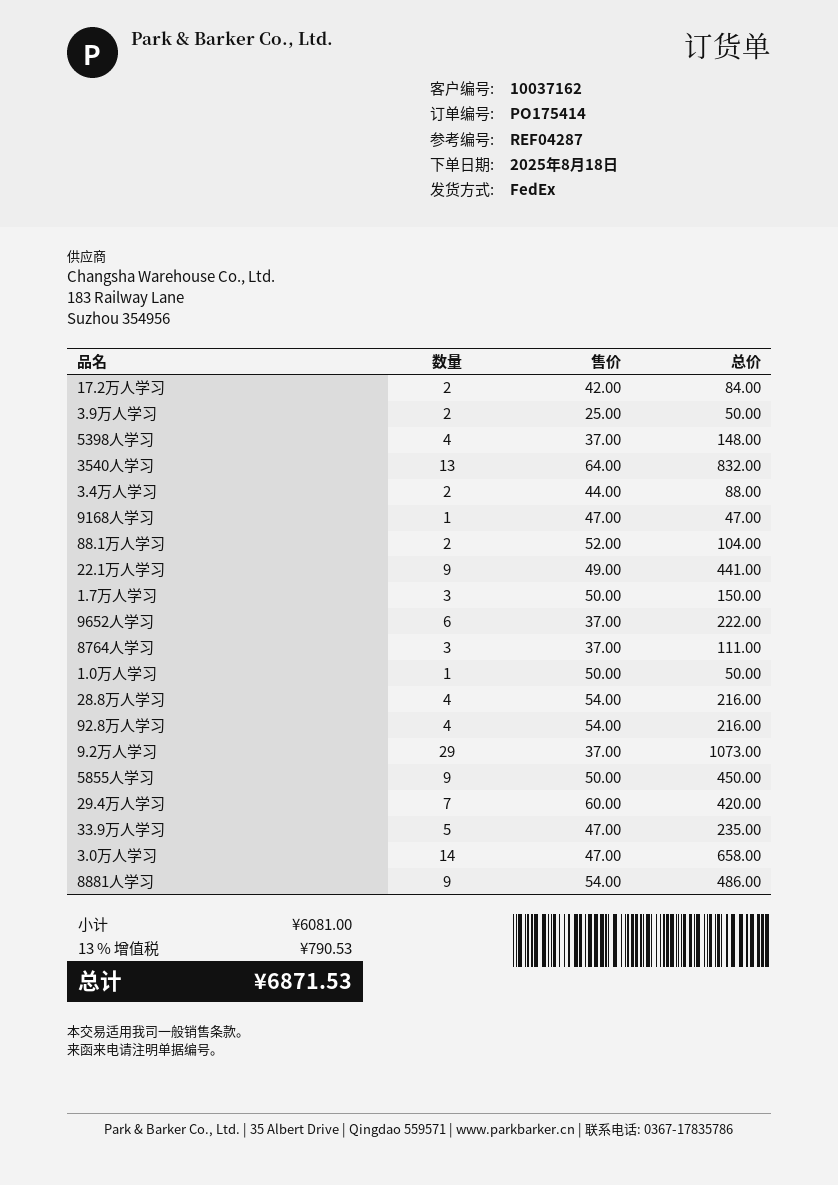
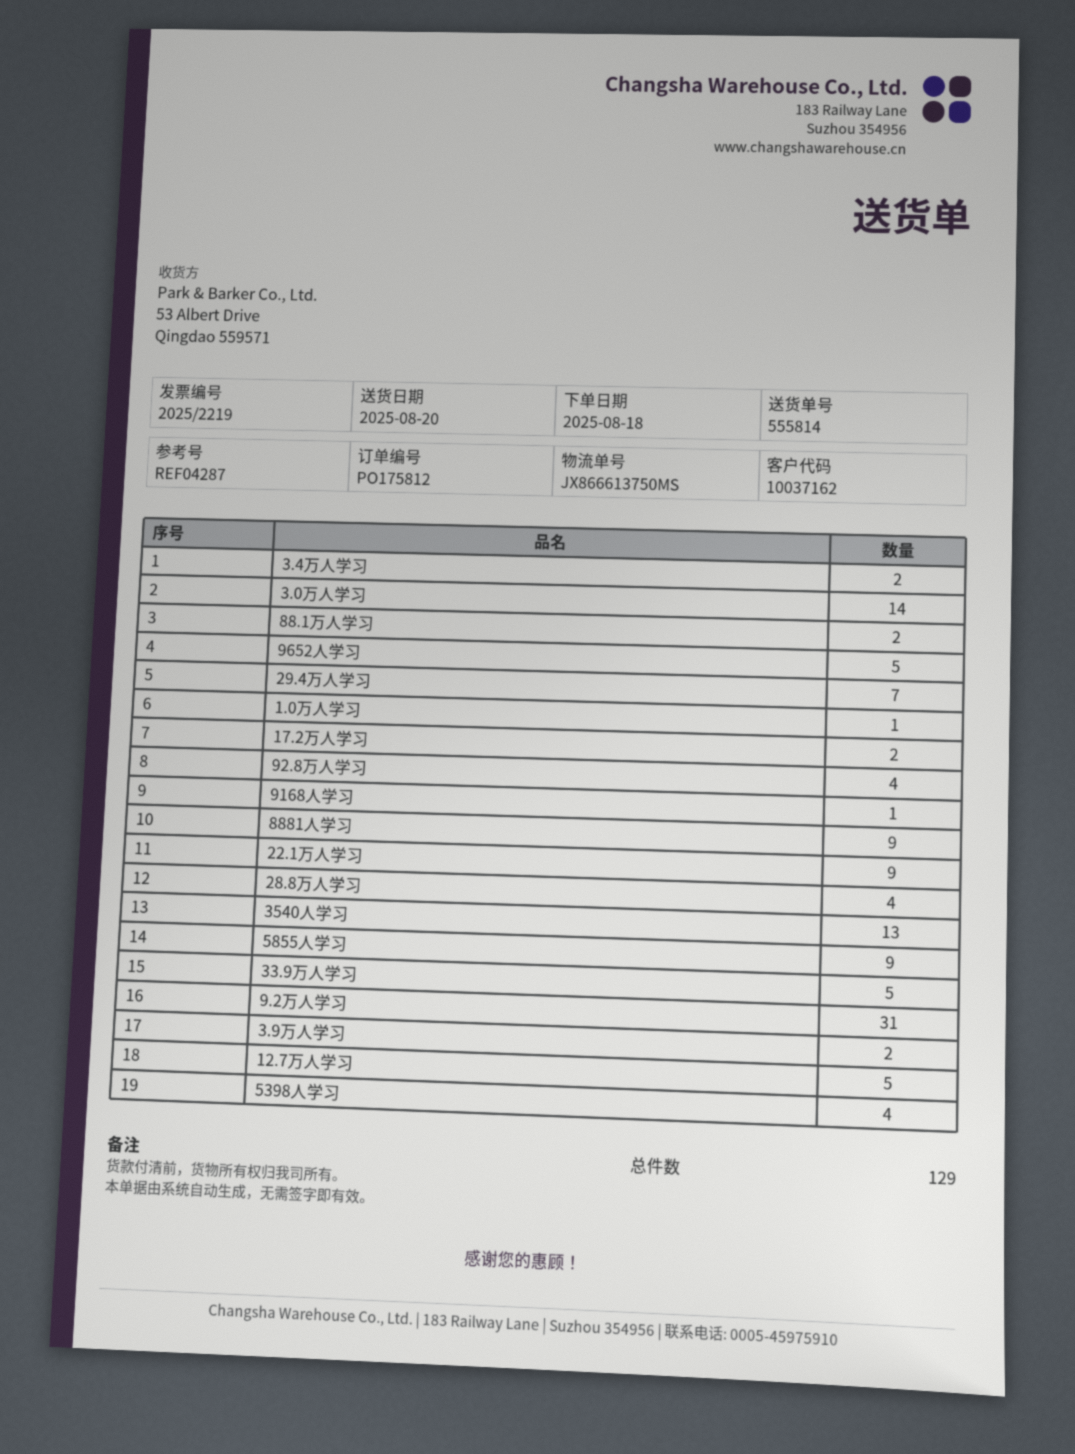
order number: PO175414 -> PO175812
1.7万人学习: 3 -> none
9652人学习: 6 -> 5
8764人学习: 3 -> none
9.2万人学习: 29 -> 31
12.7万人学习: none -> 5

